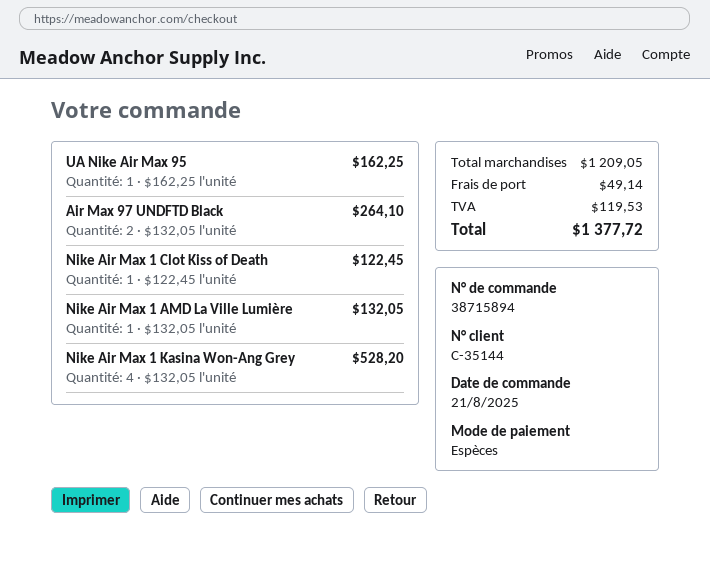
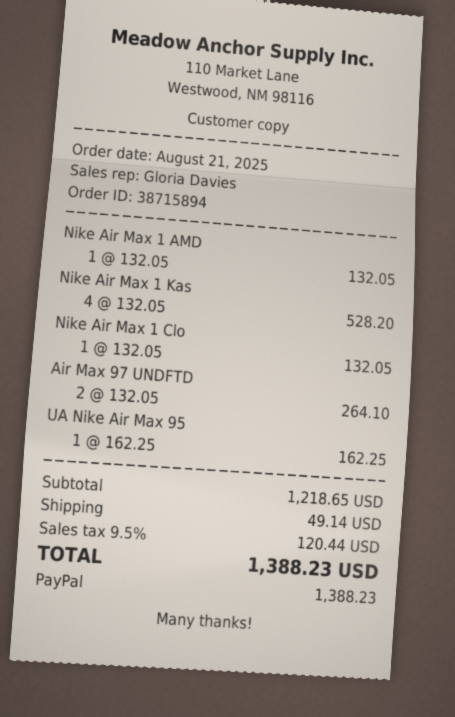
payment method: cash -> PayPal
Nike Air Max 1 Clot Kiss of Death: 1 x 122.45 = 122.45 -> 1 x 132.05 = 132.05
subtotal: 1209.05 -> 1218.65
tax: 119.53 -> 120.44
total: 1377.72 -> 1388.23

